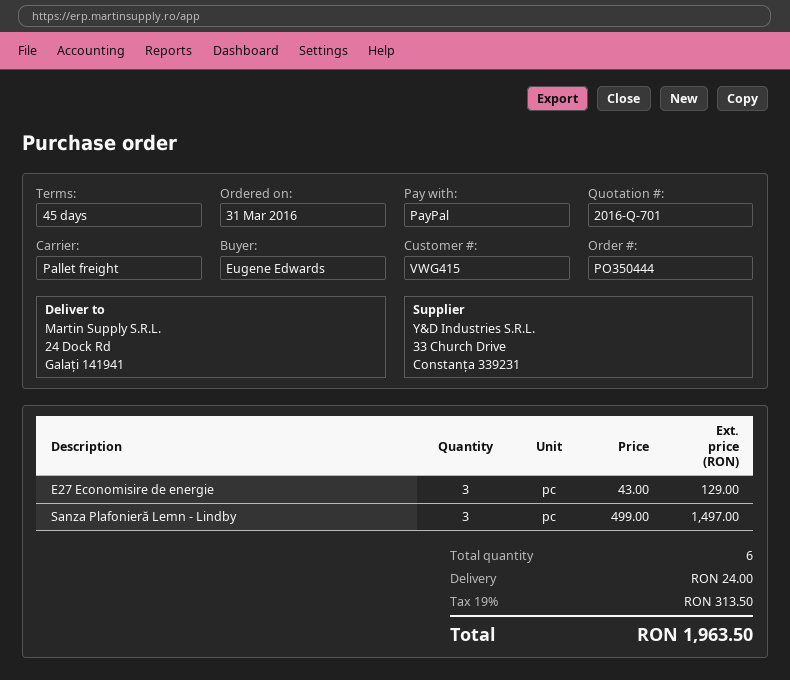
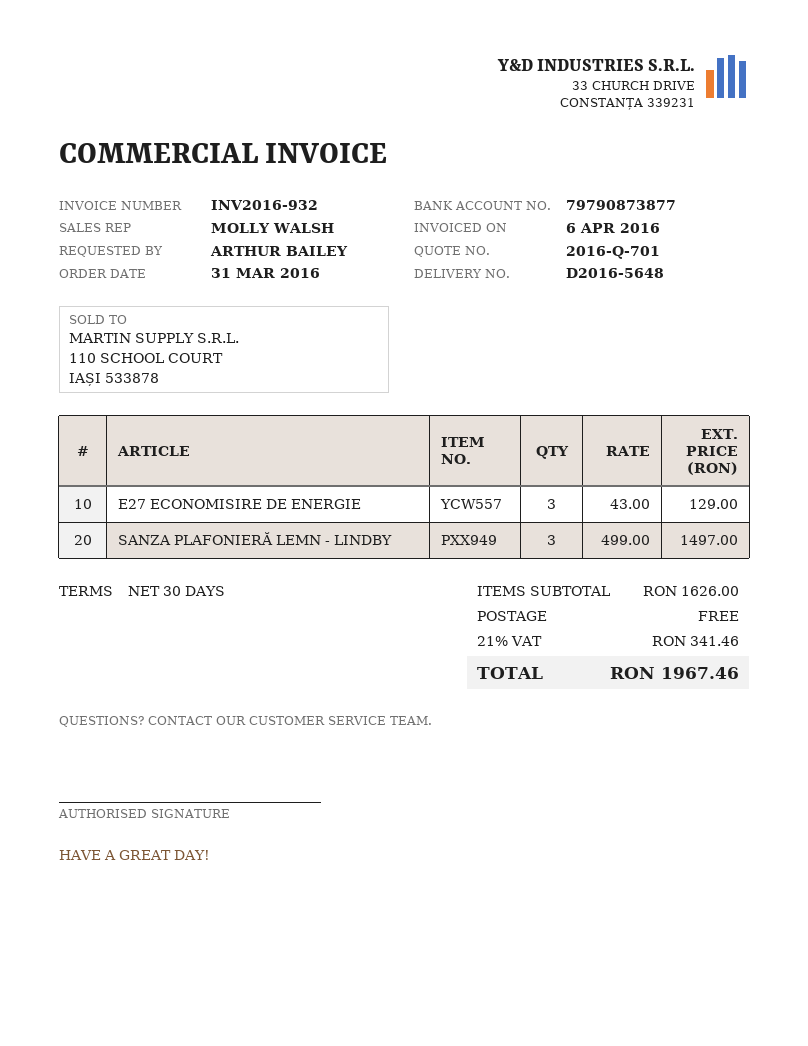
payment terms: 45 days -> 30 days
ordered by: Eugene Edwards -> ARTHUR BAILEY
shipping: 24.00 -> 0.00
tax: 19% = 313.50 -> 21% = 341.46
total: 1963.50 -> 1967.46

